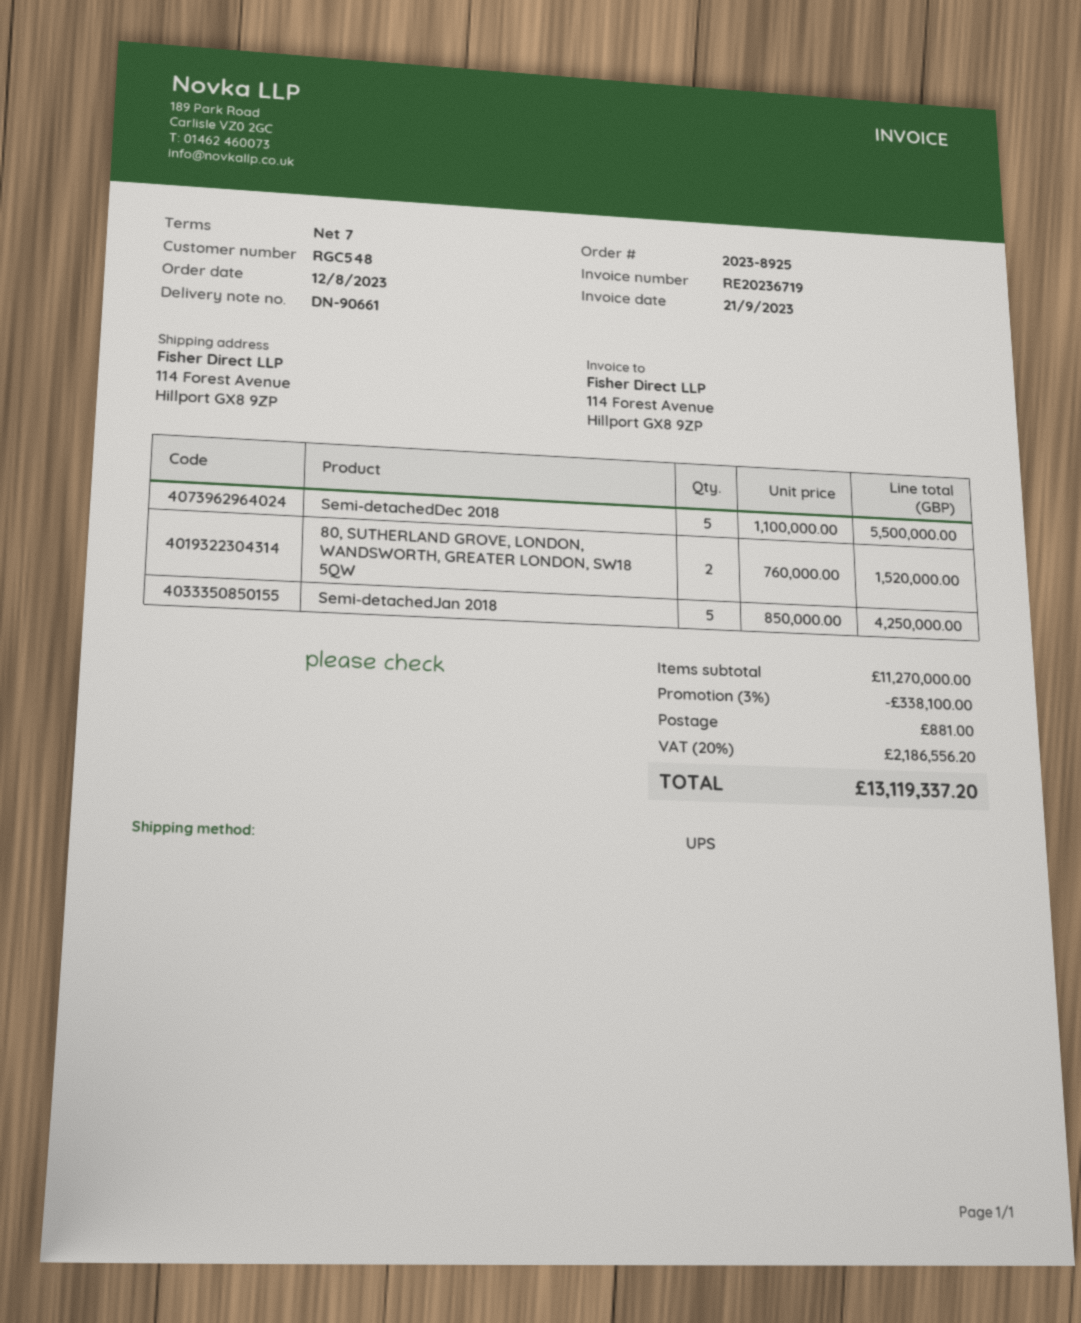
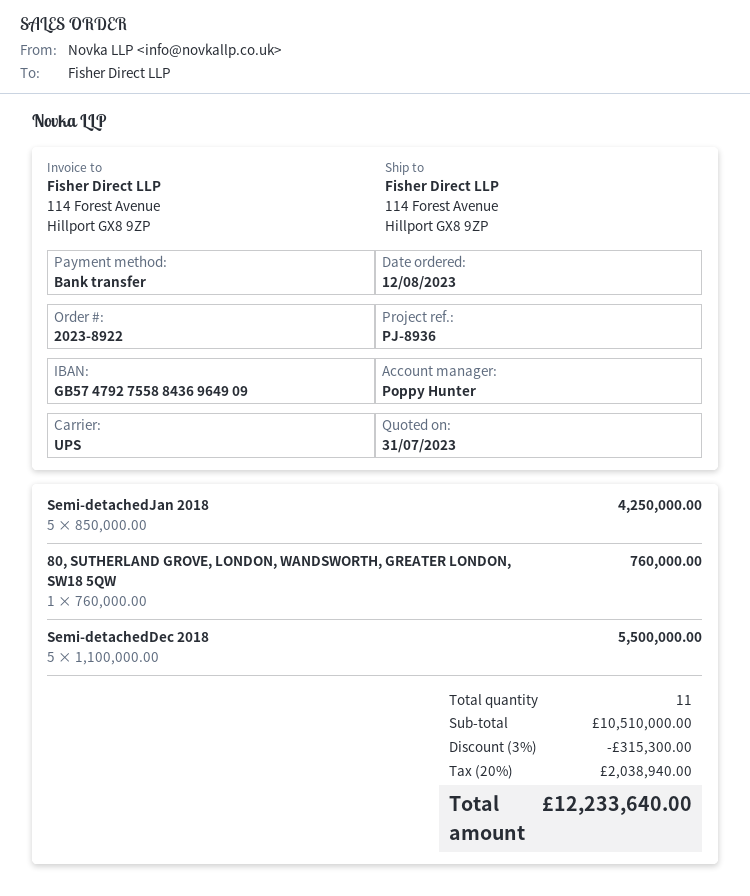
order number: 2023-8925 -> 2023-8922
80, SUTHERLAND GROVE, LONDON, WANDSWORTH, GREATER LONDON, SW18 5QW: 2 x 760000.00 = 1520000.00 -> 1 x 760000.00 = 760000.00
subtotal: 11270000.00 -> 10510000.00
discount: 3% = 338100.00 -> 3% = 315300.00
shipping: 881.00 -> none
tax: 20% = 2186556.20 -> 20% = 2038940.00
total: 13119337.20 -> 12233640.00

